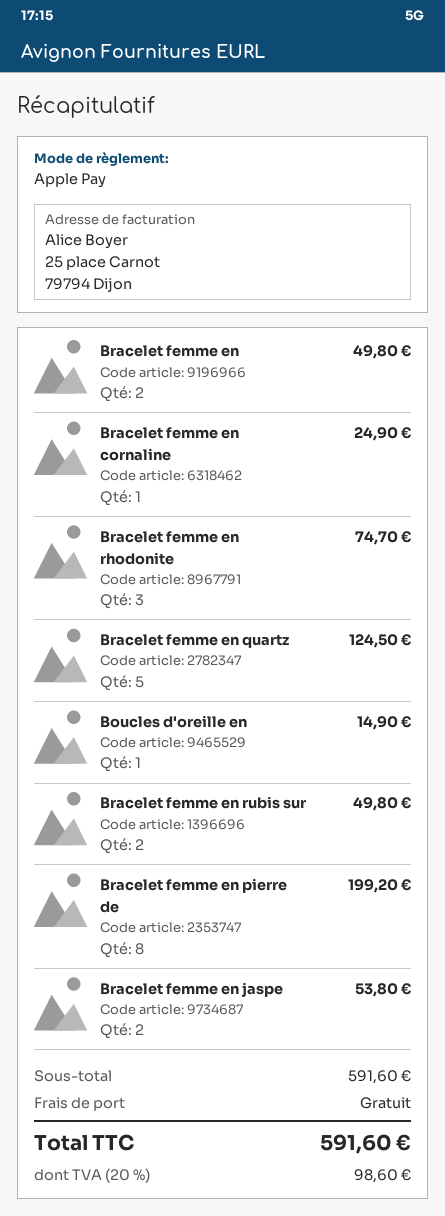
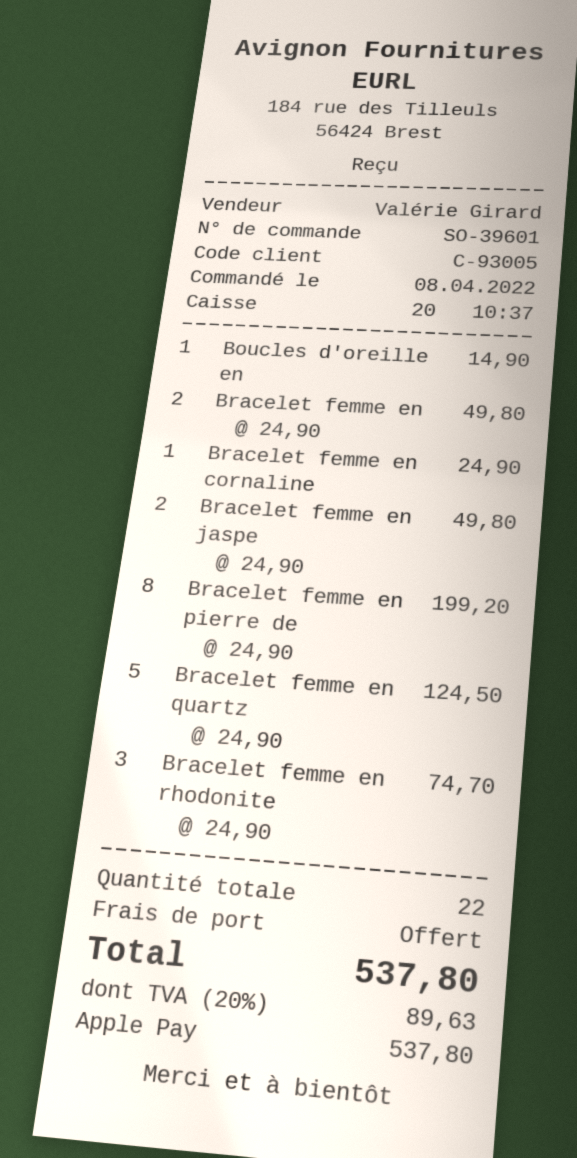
Bracelet femme en rubis sur: 2 for 49.80 -> none
Bracelet femme en jaspe: 2 for 53.80 -> 2 for 49.80
tax: 20% = 98.60 -> 20% = 89.63
total: 591.60 -> 537.80

